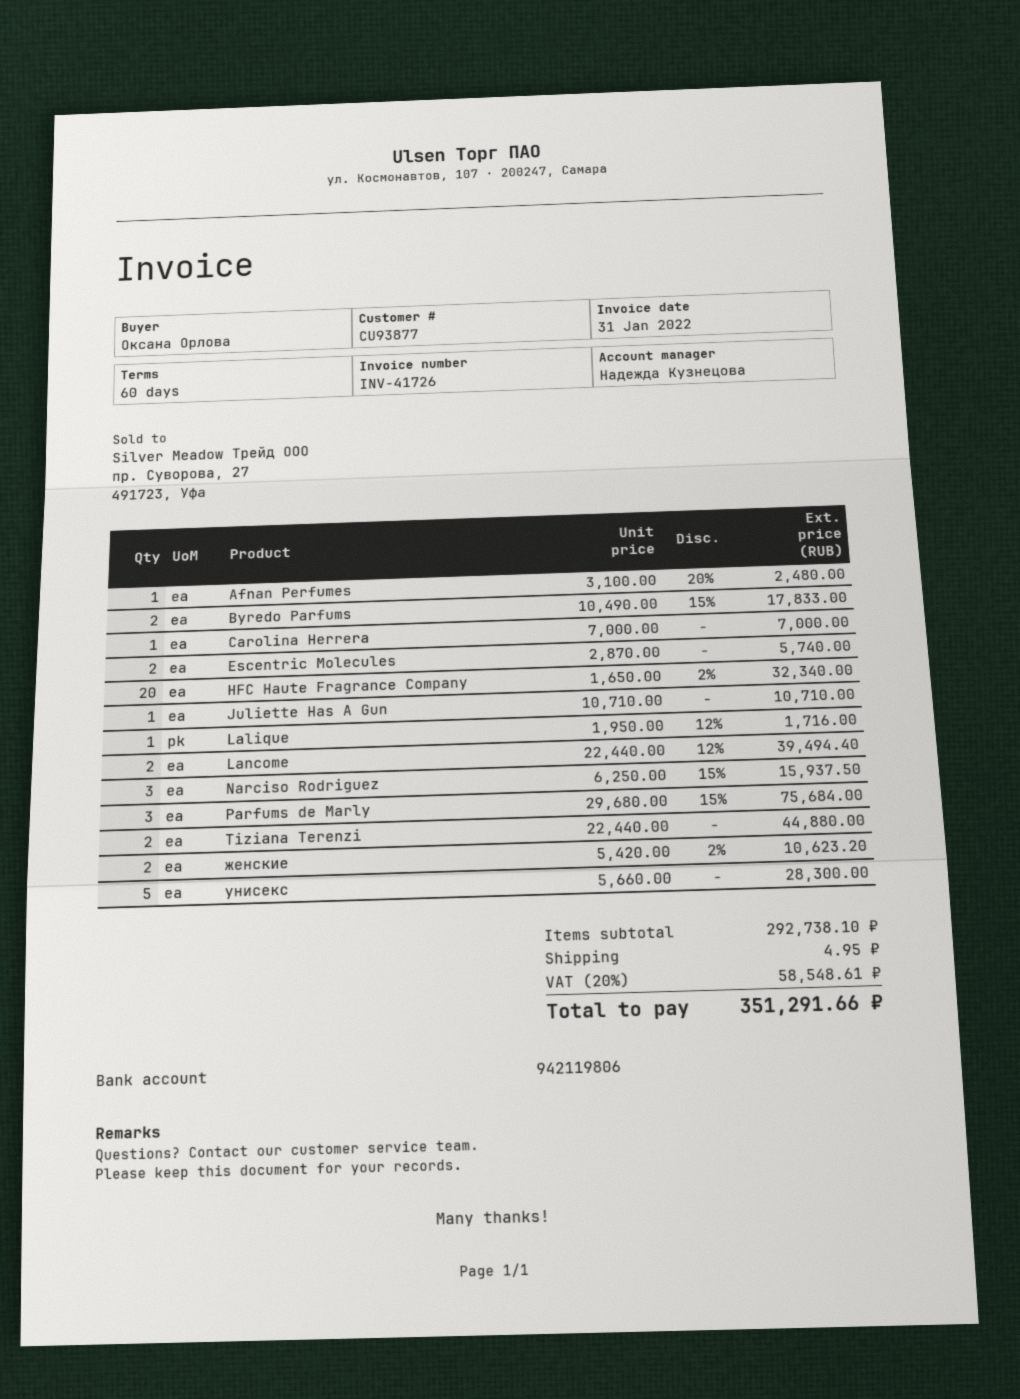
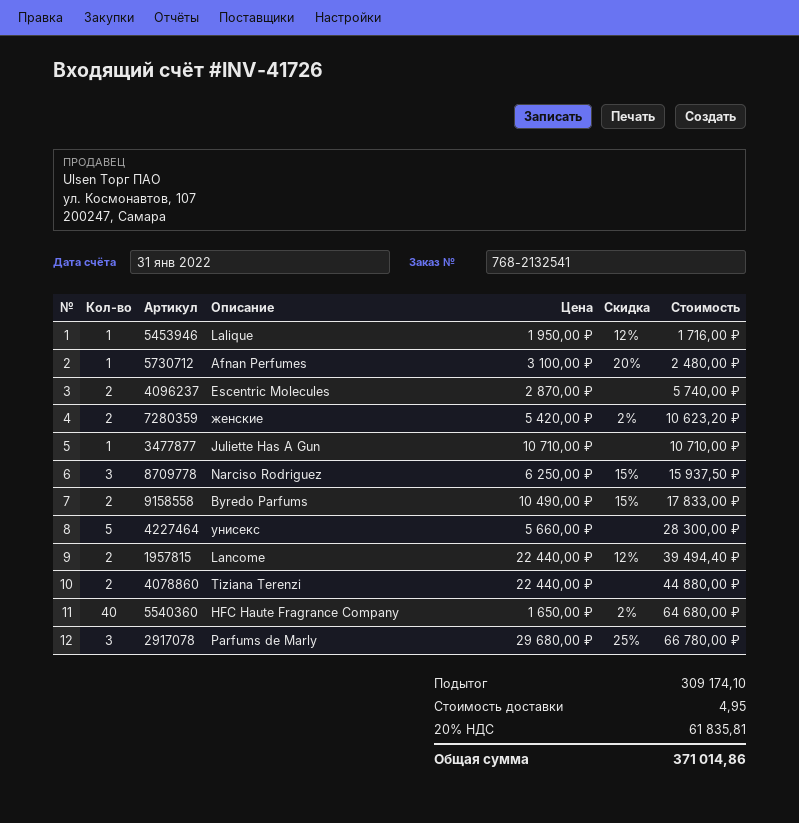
Carolina Herrera: 1 x 7000.00 = 7000.00 -> none
HFC Haute Fragrance Company: 20 x 1650.00 - 2% = 32340.00 -> 40 x 1650.00 - 2% = 64680.00
Parfums de Marly: 3 x 29680.00 - 15% = 75684.00 -> 3 x 29680.00 - 25% = 66780.00
subtotal: 292738.10 -> 309174.10
tax: 20% = 58548.61 -> 20% = 61835.81
total: 351291.66 -> 371014.86

